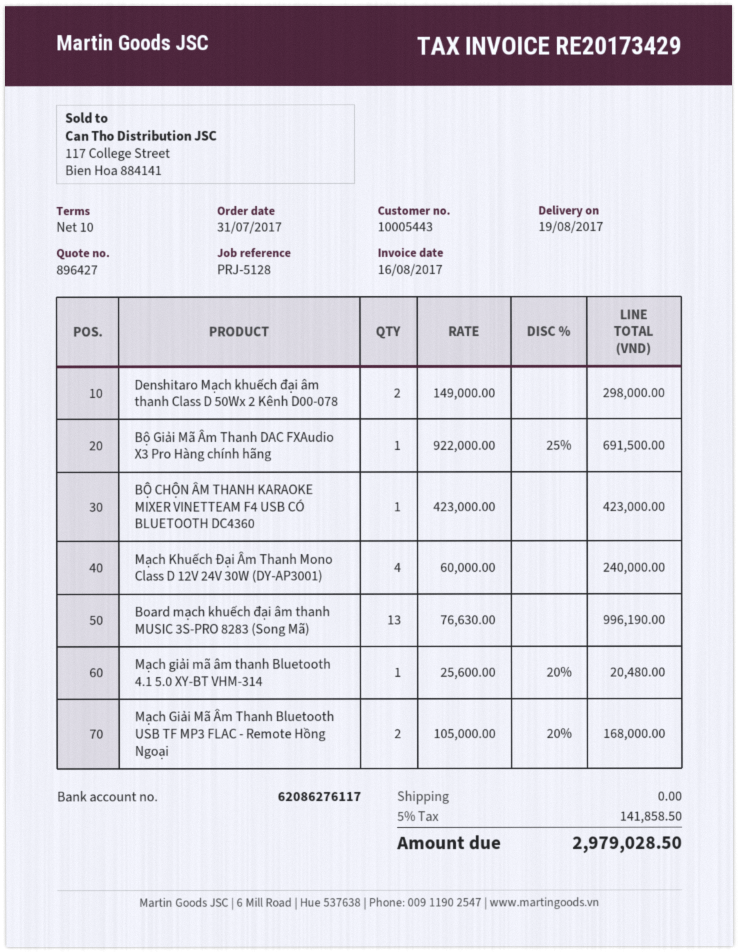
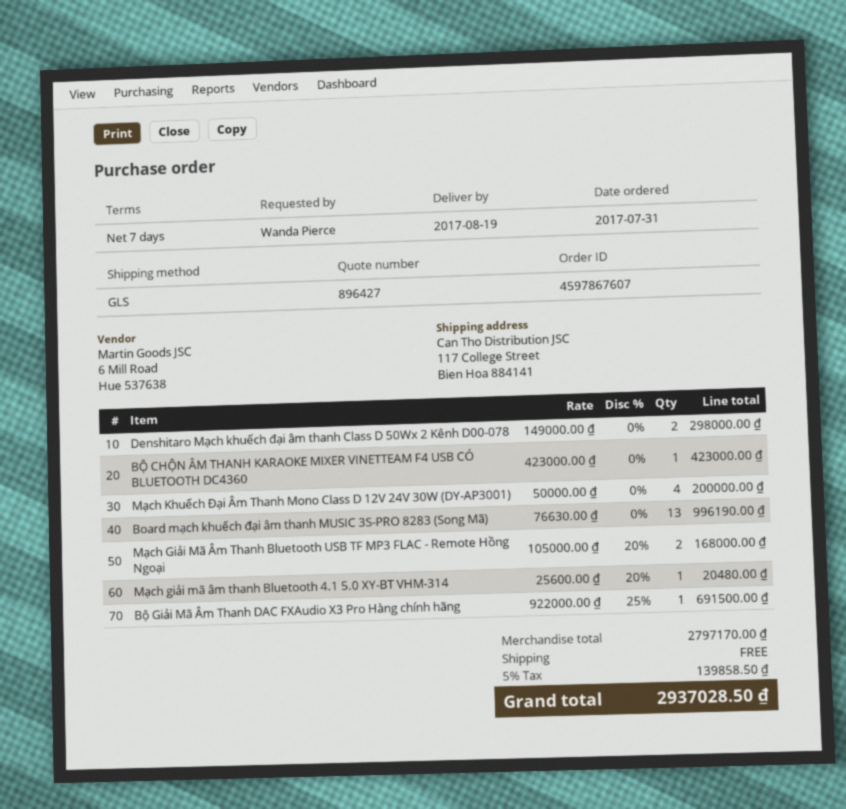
payment terms: 10 days -> 7 days
Mạch Khuếch Đại Âm Thanh Mono Class D 12V 24V 30W (DY-AP3001): 4 x 60000.00 = 240000.00 -> 4 x 50000.00 = 200000.00
tax: 5% = 141858.50 -> 5% = 139858.50
total: 2979028.50 -> 2937028.50

